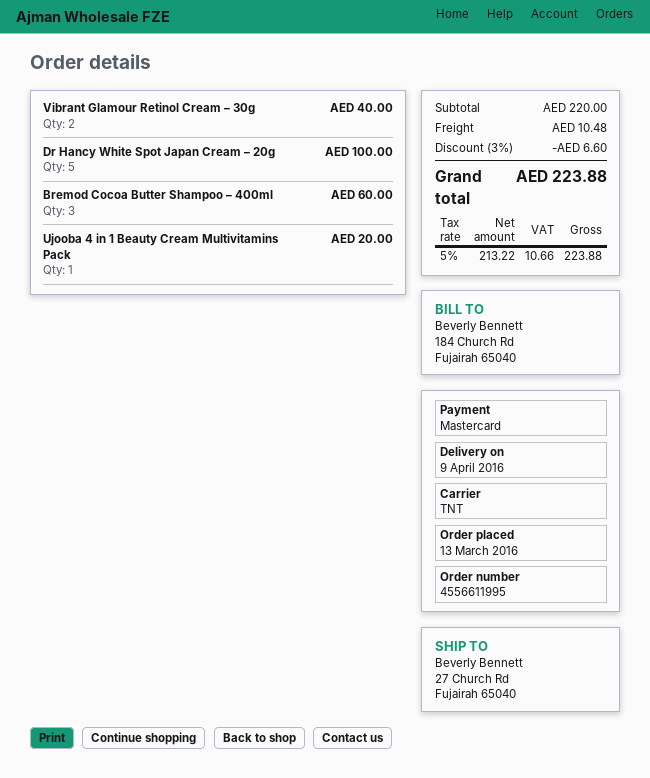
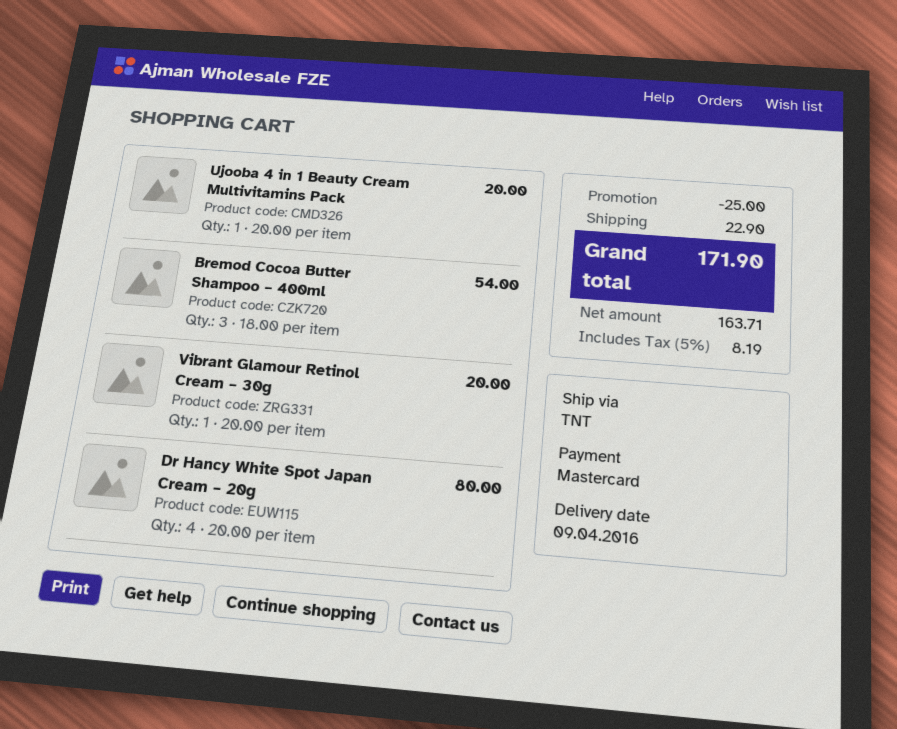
Vibrant Glamour Retinol Cream – 30g: 2 for 40.00 -> 1 for 20.00
Dr Hancy White Spot Japan Cream – 20g: 5 for 100.00 -> 4 for 80.00
Bremod Cocoa Butter Shampoo – 400ml: 3 for 60.00 -> 3 for 54.00
discount: 6.60 -> 25.00
shipping: 10.48 -> 22.90
net: 213.22 -> 163.71
tax: 5% = 10.66 -> 5% = 8.19
total: 223.88 -> 171.90

